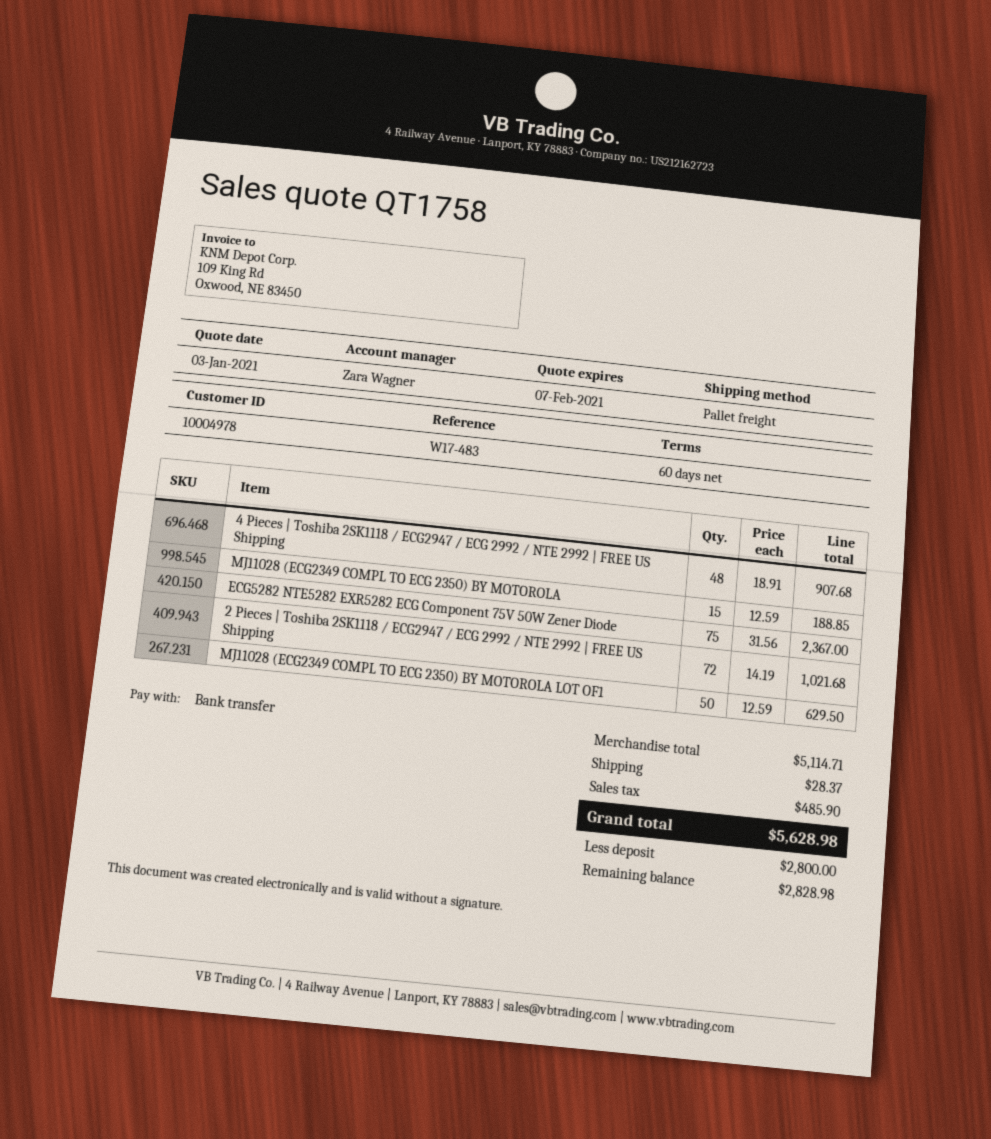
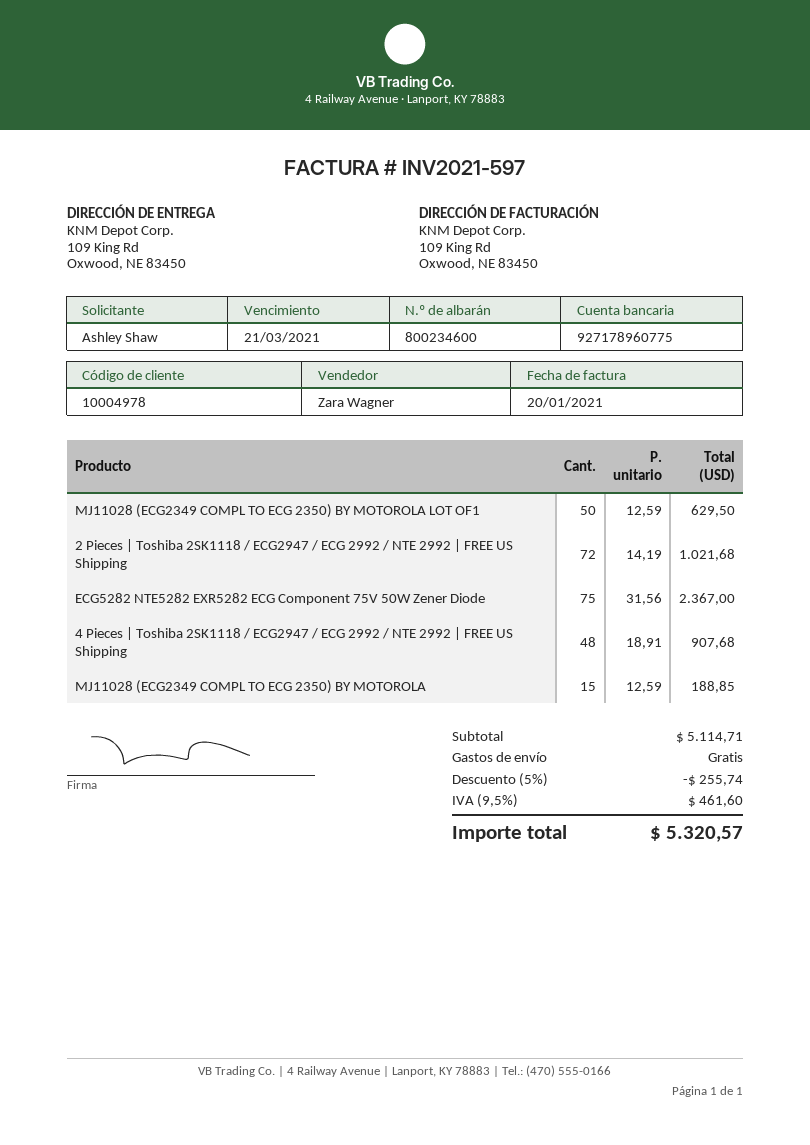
discount: none -> 5% = 255.74
shipping: 28.37 -> 0.00
tax: 485.90 -> 461.60
total: 5628.98 -> 5320.57

